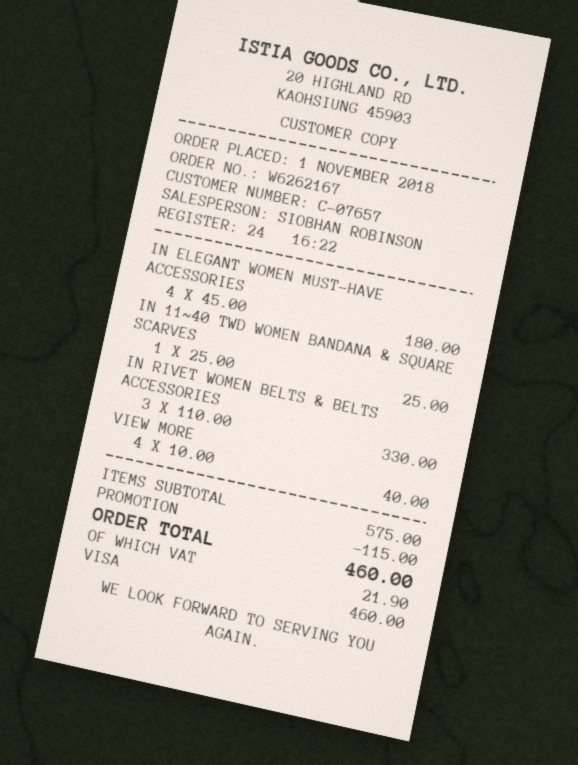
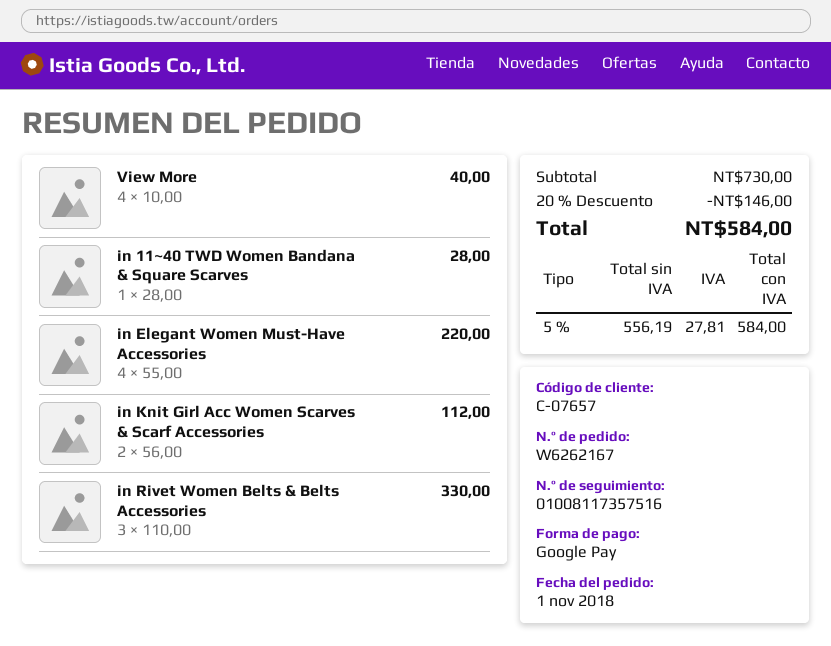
payment method: Visa -> Google Pay
IN ELEGANT WOMEN MUST-HAVE ACCESSORIES: 4 x 45.00 = 180.00 -> 4 x 55.00 = 220.00
IN 11~40 TWD WOMEN BANDANA & SQUARE SCARVES: 1 x 25.00 = 25.00 -> 1 x 28.00 = 28.00
in Knit Girl Acc Women Scarves & Scarf Accessories: none -> 2 x 56.00 = 112.00
subtotal: 575.00 -> 730.00
discount: 115.00 -> 146.00
tax: 21.90 -> 27.81
total: 460.00 -> 584.00

